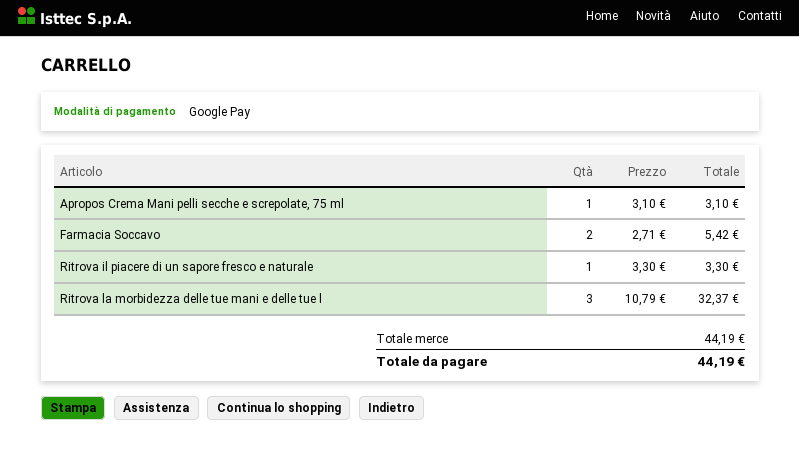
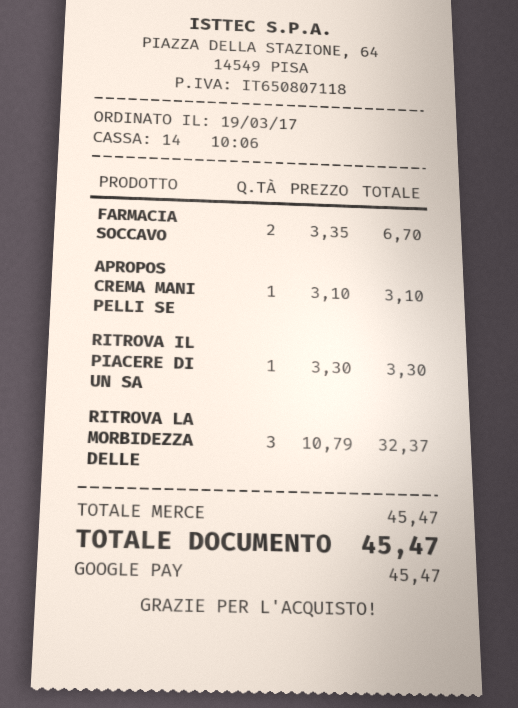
Farmacia Soccavo: 2 x 2.71 = 5.42 -> 2 x 3.35 = 6.70
subtotal: 44.19 -> 45.47
total: 44.19 -> 45.47

